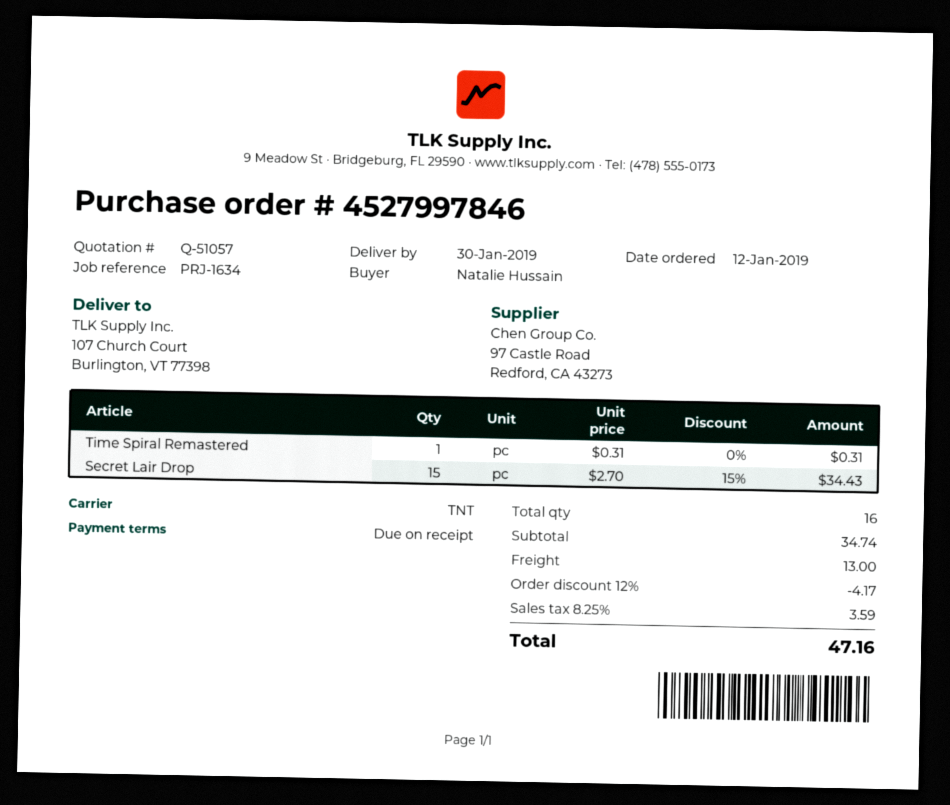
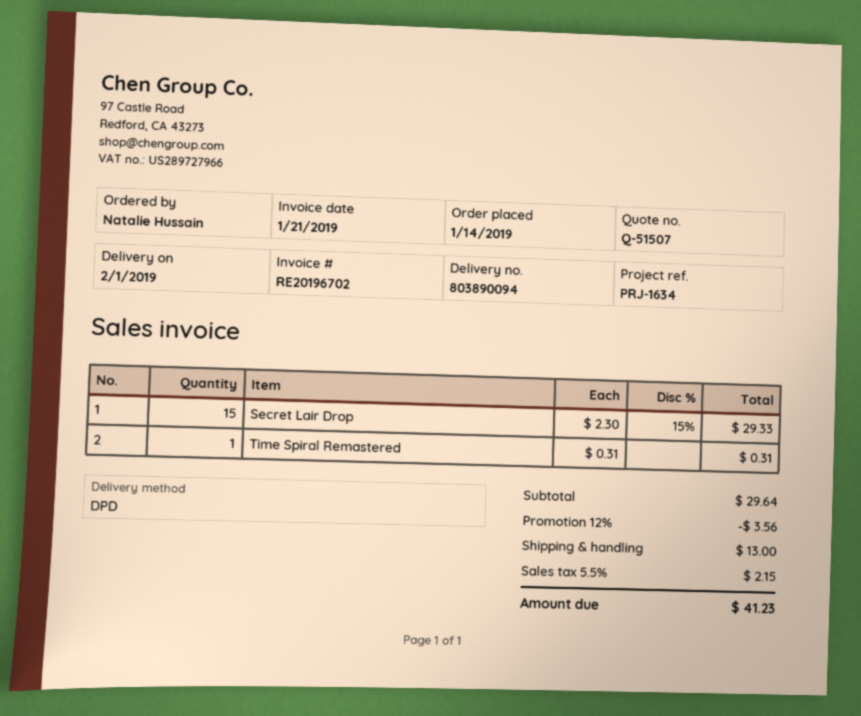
quote number: Q-51057 -> Q-51507
order date: 2019-01-12 -> 2019-01-14
delivery date: 2019-01-30 -> 2019-02-01
shipping method: TNT -> DPD
Secret Lair Drop: 15 x 2.70 - 15% = 34.43 -> 15 x 2.30 - 15% = 29.33
subtotal: 34.74 -> 29.64
discount: 12% = 4.17 -> 12% = 3.56
tax: 8.25% = 3.59 -> 5.5% = 2.15
total: 47.16 -> 41.23

